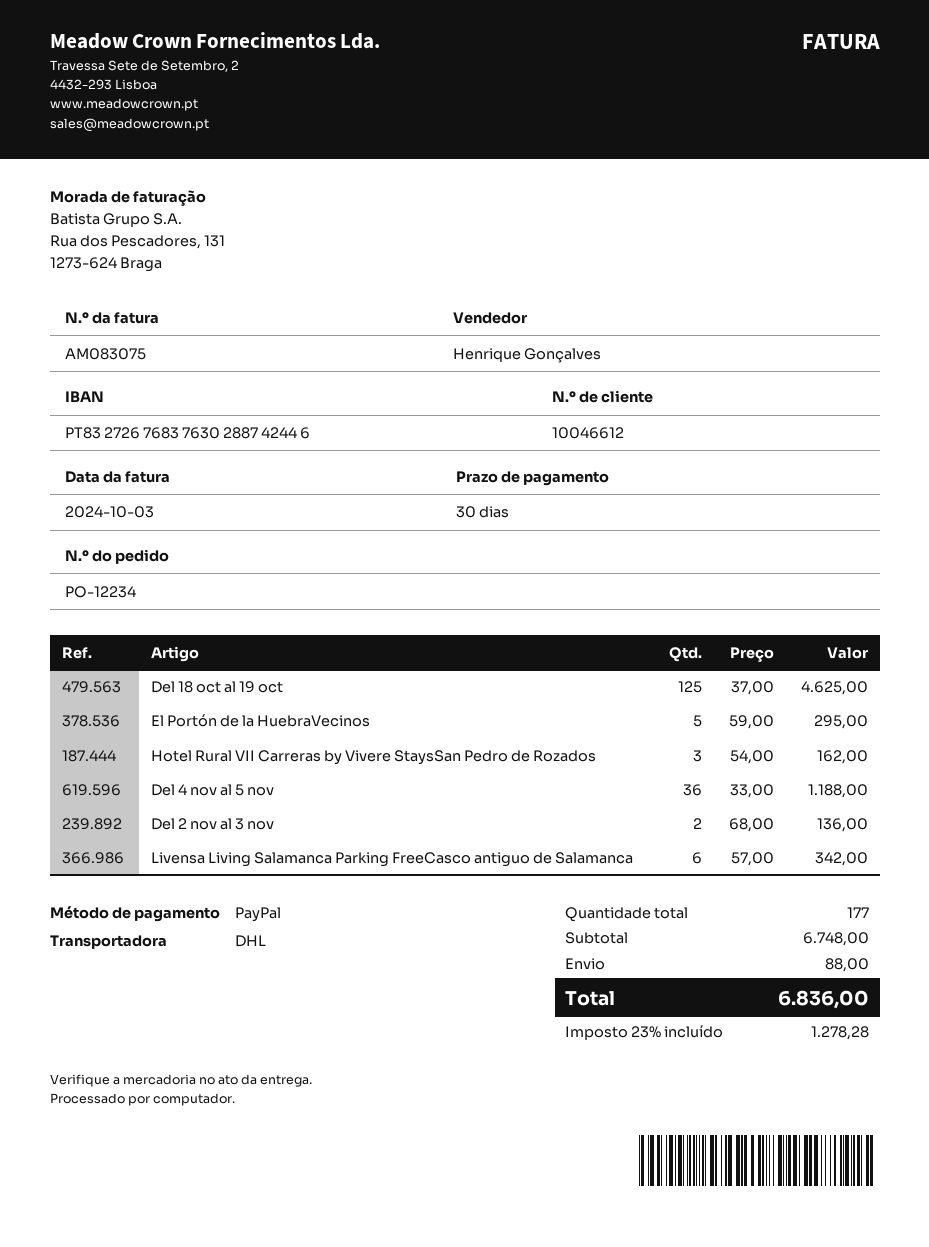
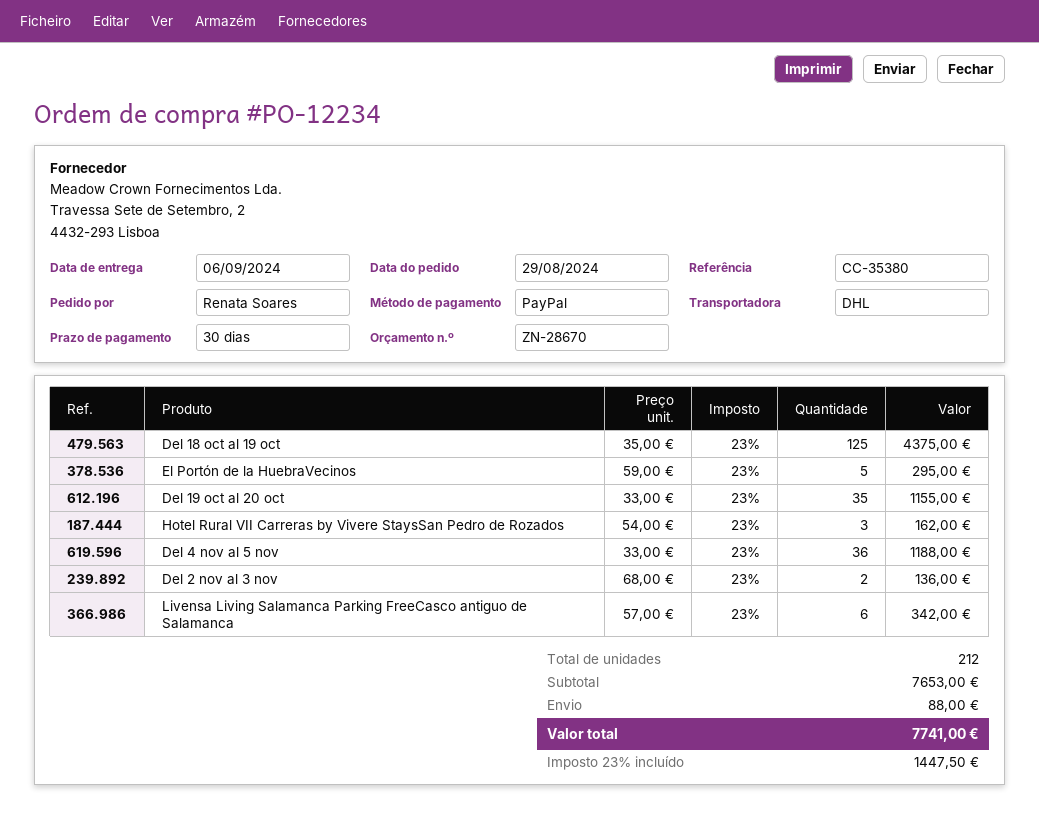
Del 18 oct al 19 oct: 125 x 37.00 = 4625.00 -> 125 x 35.00 = 4375.00
Del 19 oct al 20 oct: none -> 35 x 33.00 = 1155.00
total quantity: 177 -> 212
subtotal: 6748.00 -> 7653.00
tax: 23% = 1278.28 -> 23% = 1447.50
total: 6836.00 -> 7741.00

